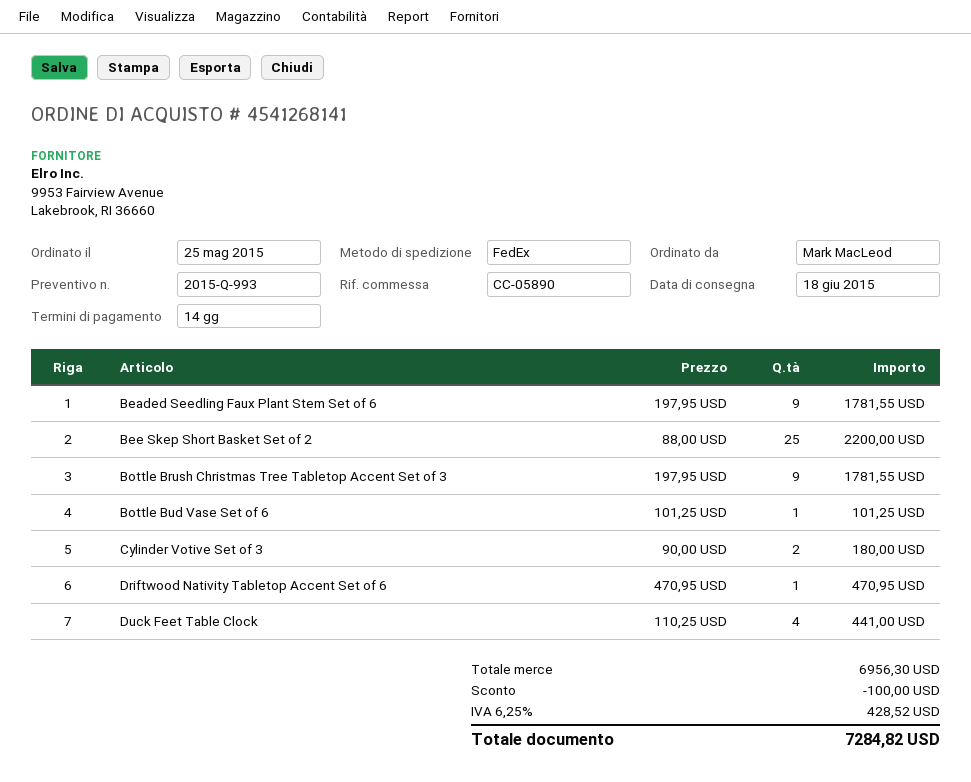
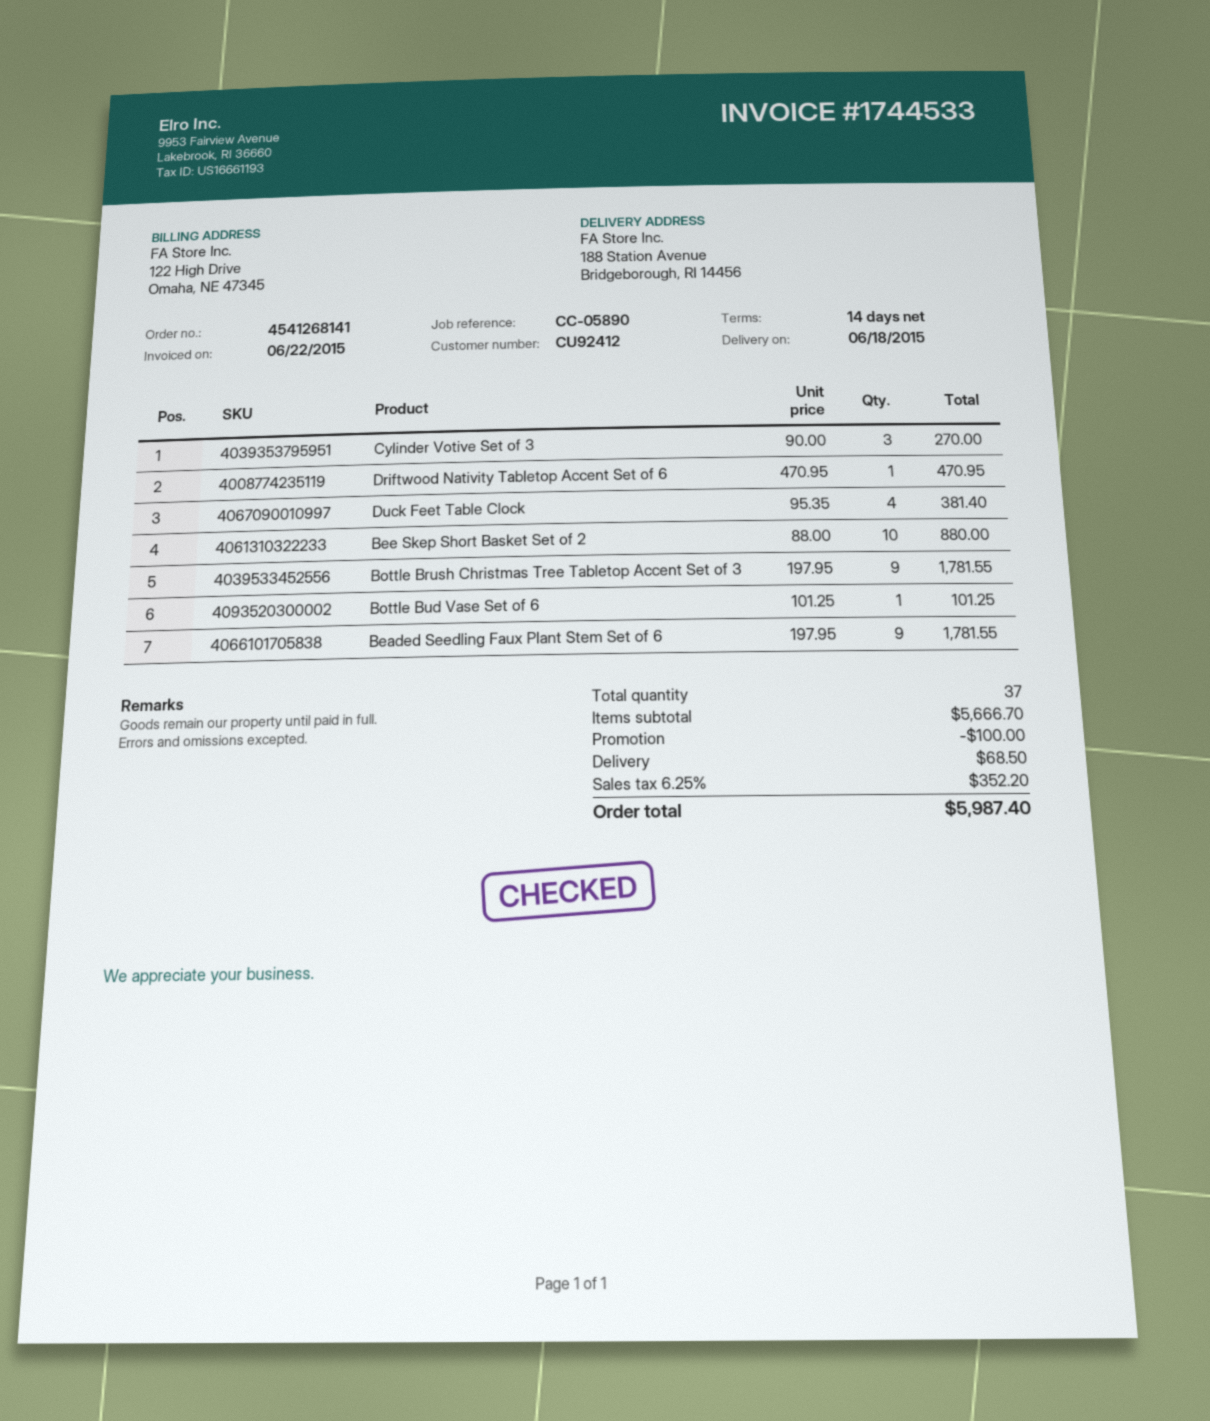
Bee Skep Short Basket Set of 2: 25 x 88.00 = 2200.00 -> 10 x 88.00 = 880.00
Cylinder Votive Set of 3: 2 x 90.00 = 180.00 -> 3 x 90.00 = 270.00
Duck Feet Table Clock: 4 x 110.25 = 441.00 -> 4 x 95.35 = 381.40
subtotal: 6956.30 -> 5666.70
shipping: none -> 68.50
tax: 6.25% = 428.52 -> 6.25% = 352.20
total: 7284.82 -> 5987.40

